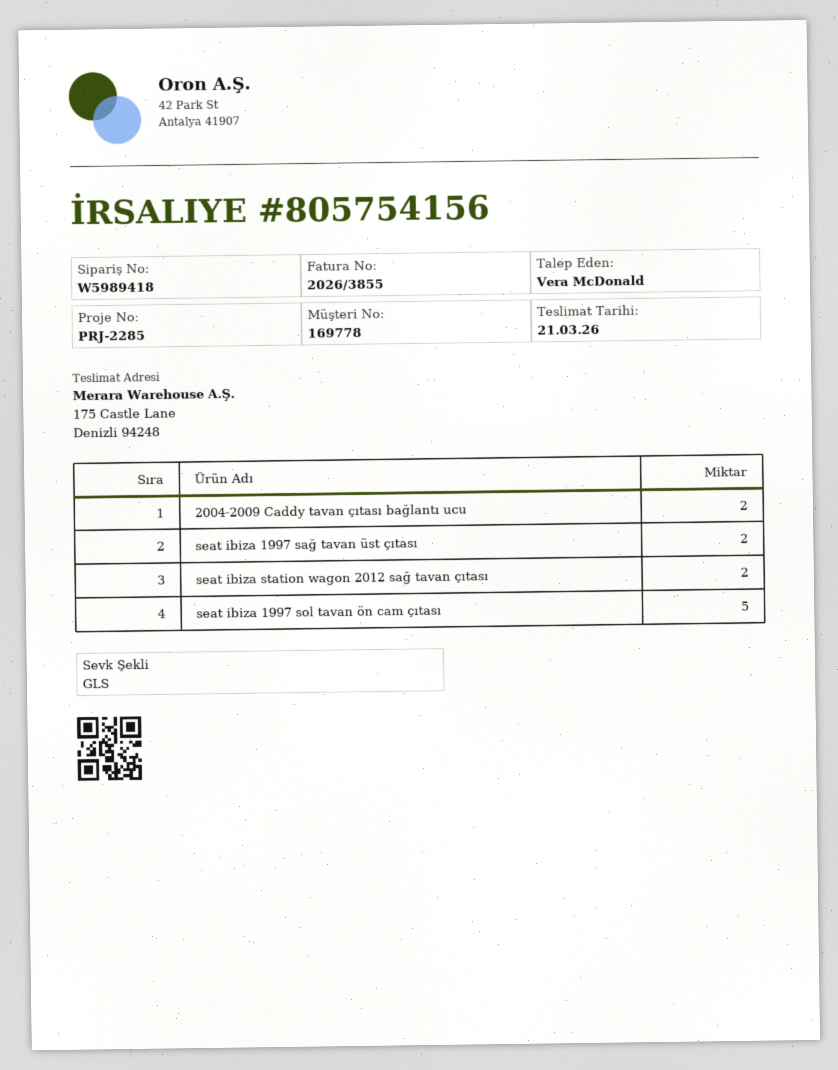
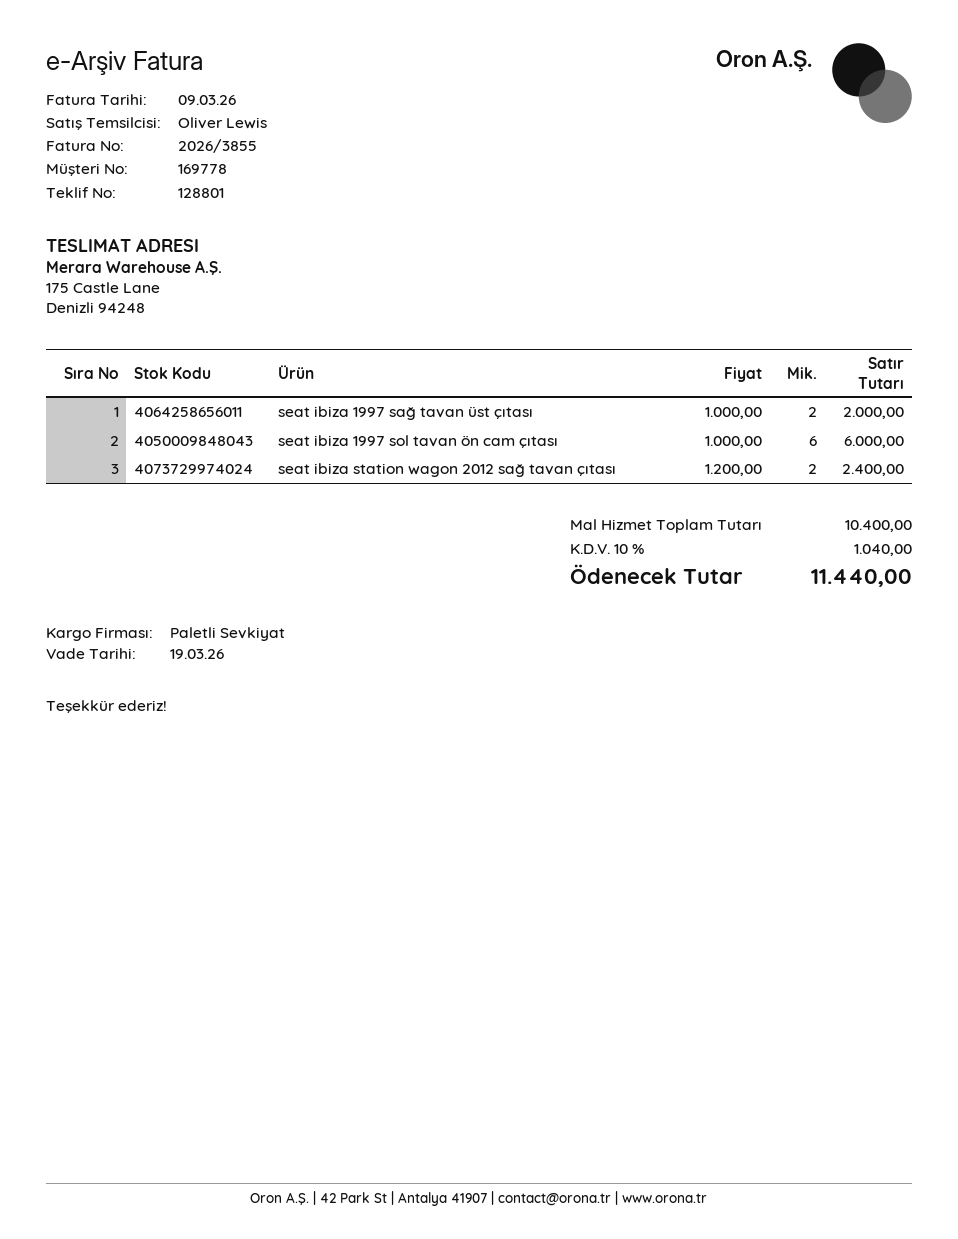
shipping method: GLS -> pallet freight
2004-2009 Caddy tavan çıtası bağlantı ucu: 2 -> none
seat ibiza 1997 sol tavan ön cam çıtası: 5 -> 6

